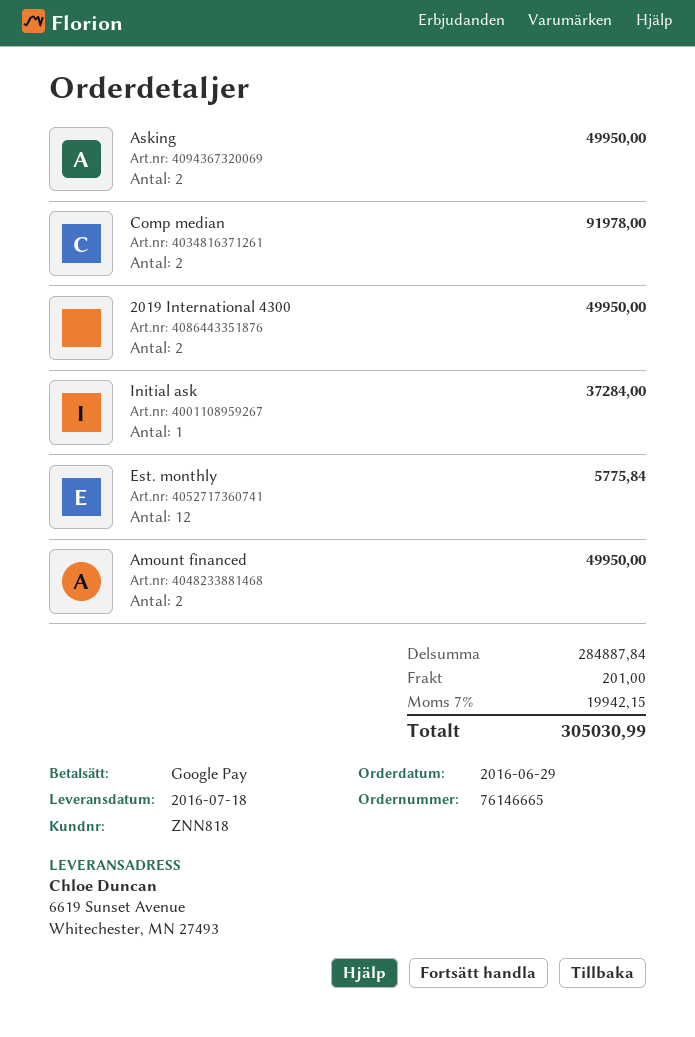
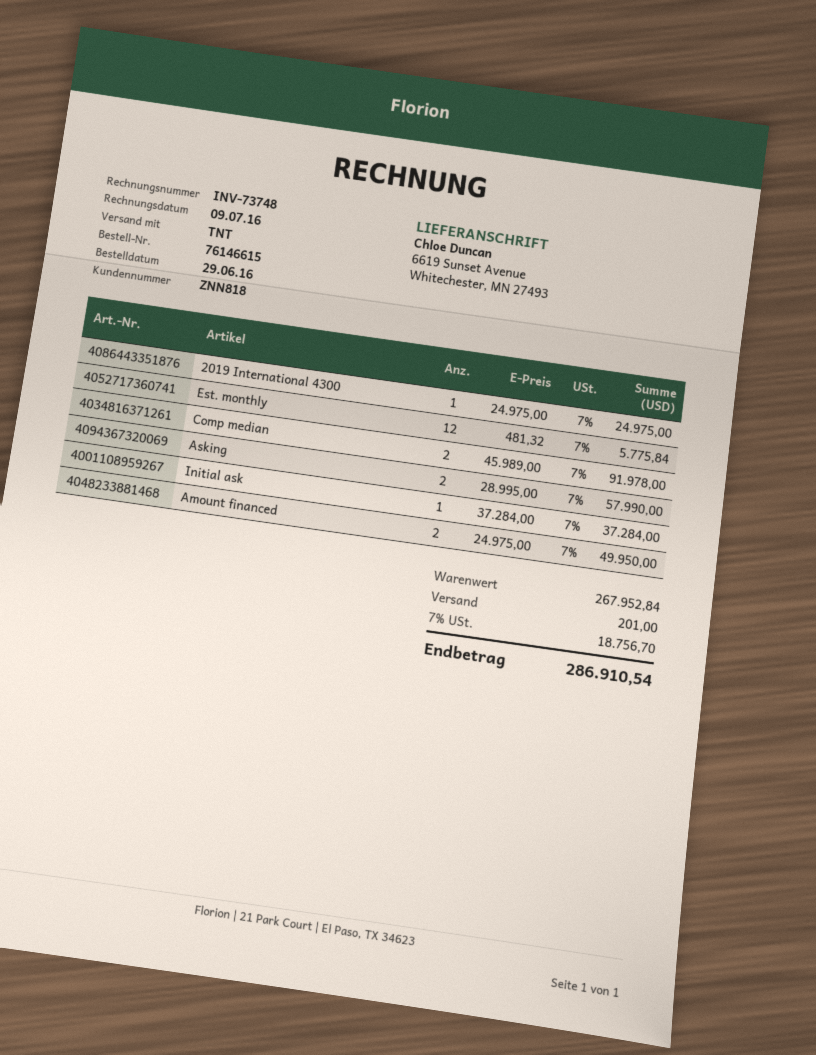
order number: 76146665 -> 76146615
Asking: 2 for 49950.00 -> 2 for 57990.00
2019 International 4300: 2 for 49950.00 -> 1 for 24975.00
subtotal: 284887.84 -> 267952.84
tax: 7% = 19942.15 -> 7% = 18756.70
total: 305030.99 -> 286910.54

